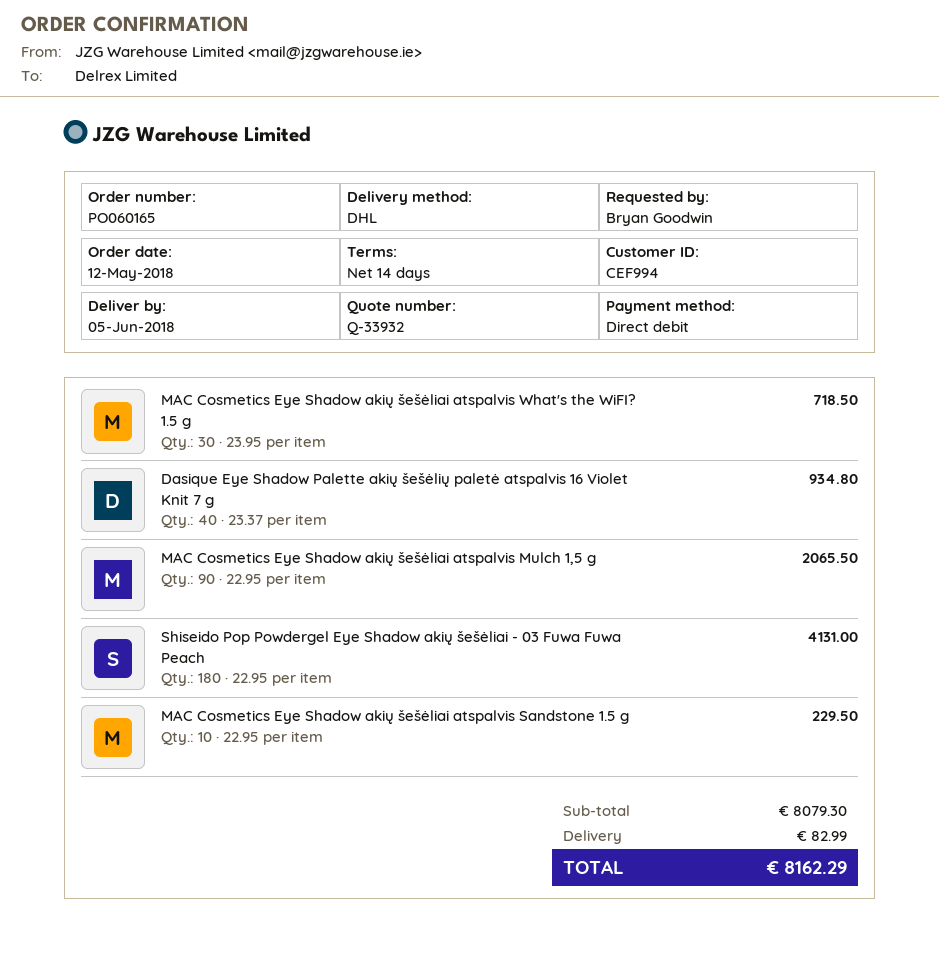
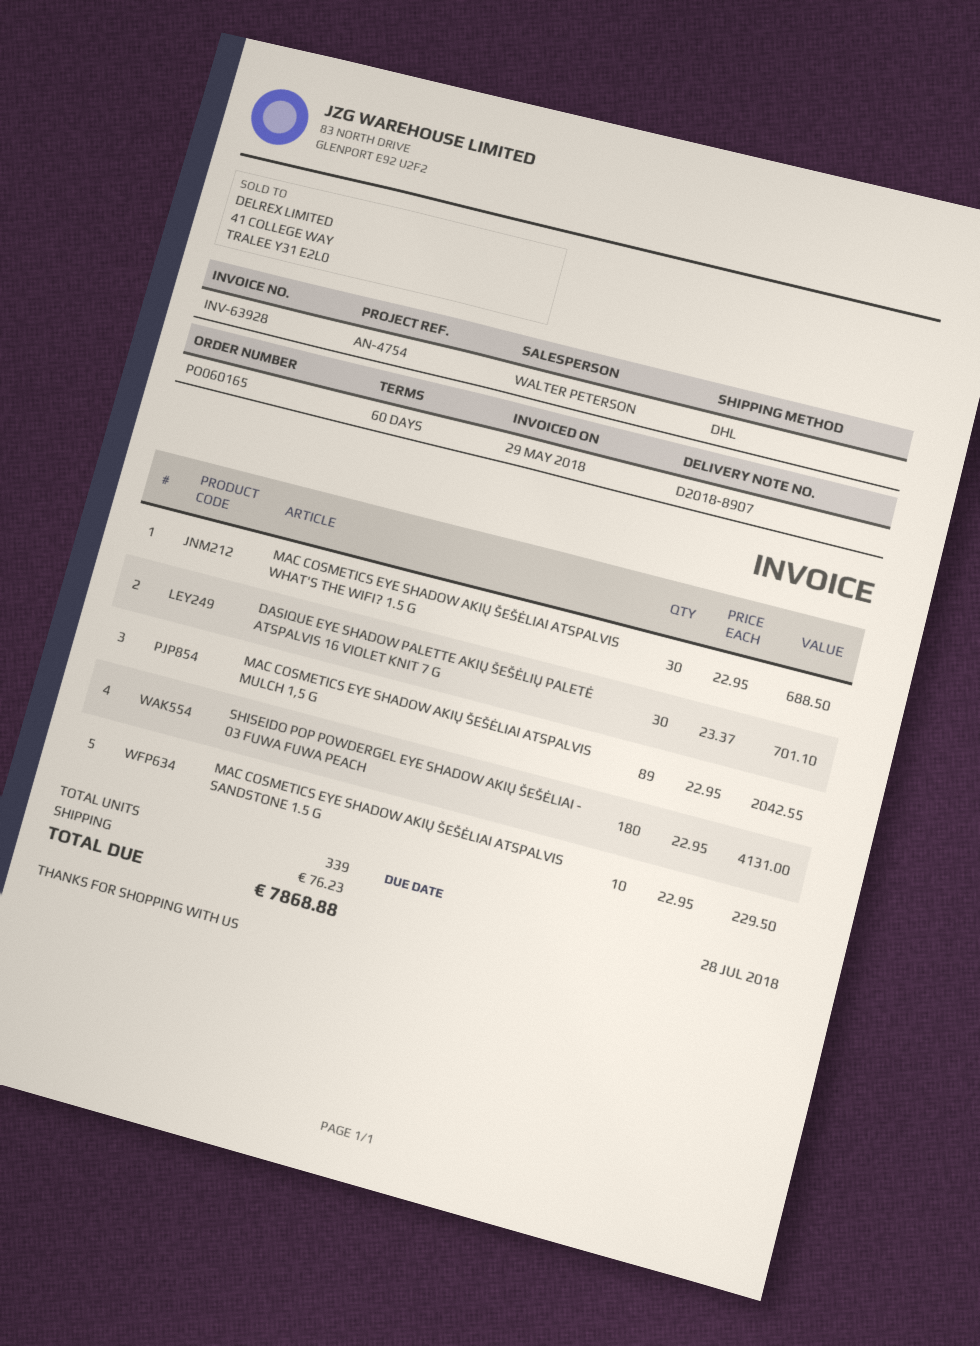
payment terms: 14 days -> 60 days
MAC Cosmetics Eye Shadow akių šešėliai atspalvis What's the WiFI? 1.5 g: 30 x 23.95 = 718.50 -> 30 x 22.95 = 688.50
Dasique Eye Shadow Palette akių šešėlių paletė atspalvis 16 Violet Knit 7 g: 40 x 23.37 = 934.80 -> 30 x 23.37 = 701.10
MAC Cosmetics Eye Shadow akių šešėliai atspalvis Mulch 1,5 g: 90 x 22.95 = 2065.50 -> 89 x 22.95 = 2042.55
shipping: 82.99 -> 76.23
total: 8162.29 -> 7868.88

